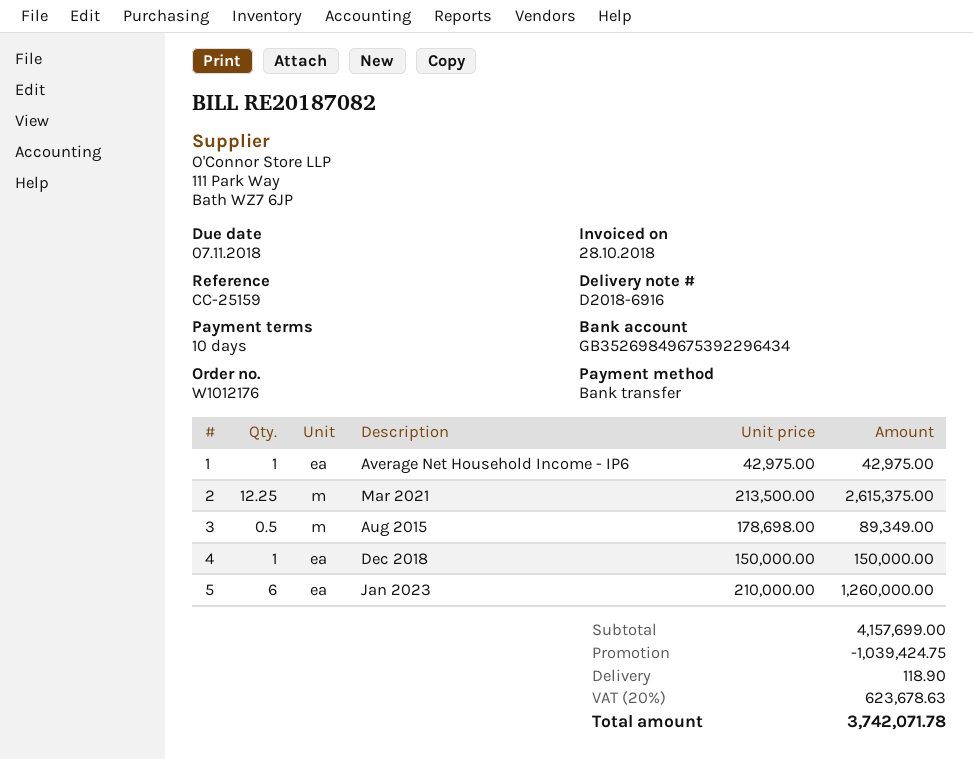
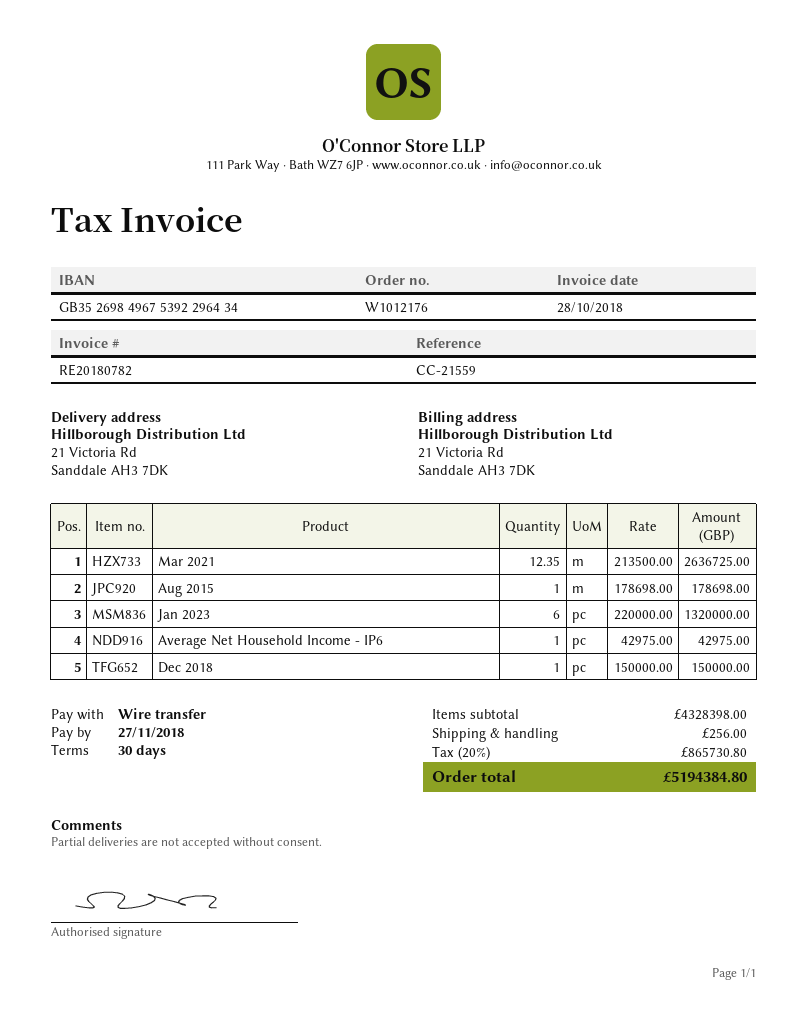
invoice number: RE20187082 -> RE20180782
payment terms: 10 days -> 30 days
due date: 2018-11-07 -> 2018-11-27
reference: CC-25159 -> CC-21559
Mar 2021: 12.25 x 213500.00 = 2615375.00 -> 12.35 x 213500.00 = 2636725.00
Aug 2015: 0.5 x 178698.00 = 89349.00 -> 1 x 178698.00 = 178698.00
Jan 2023: 6 x 210000.00 = 1260000.00 -> 6 x 220000.00 = 1320000.00
subtotal: 4157699.00 -> 4328398.00
discount: 1039424.75 -> none
shipping: 118.90 -> 256.00
tax: 20% = 623678.63 -> 20% = 865730.80
total: 3742071.78 -> 5194384.80

